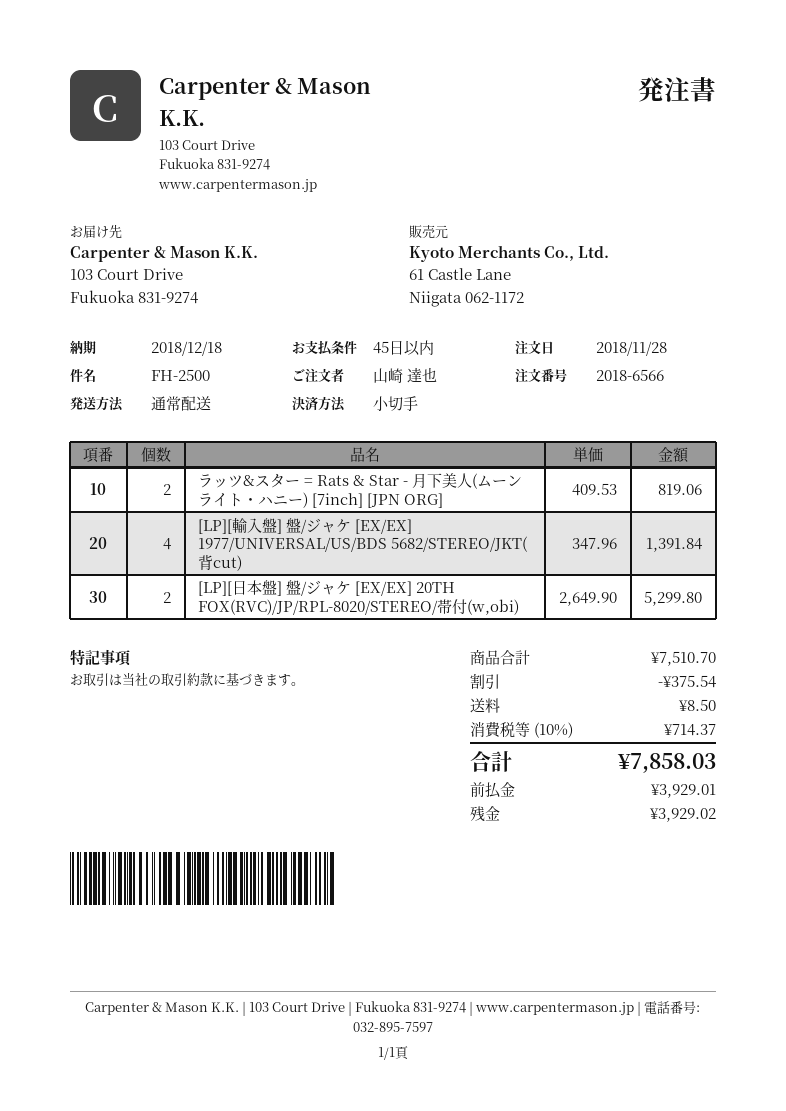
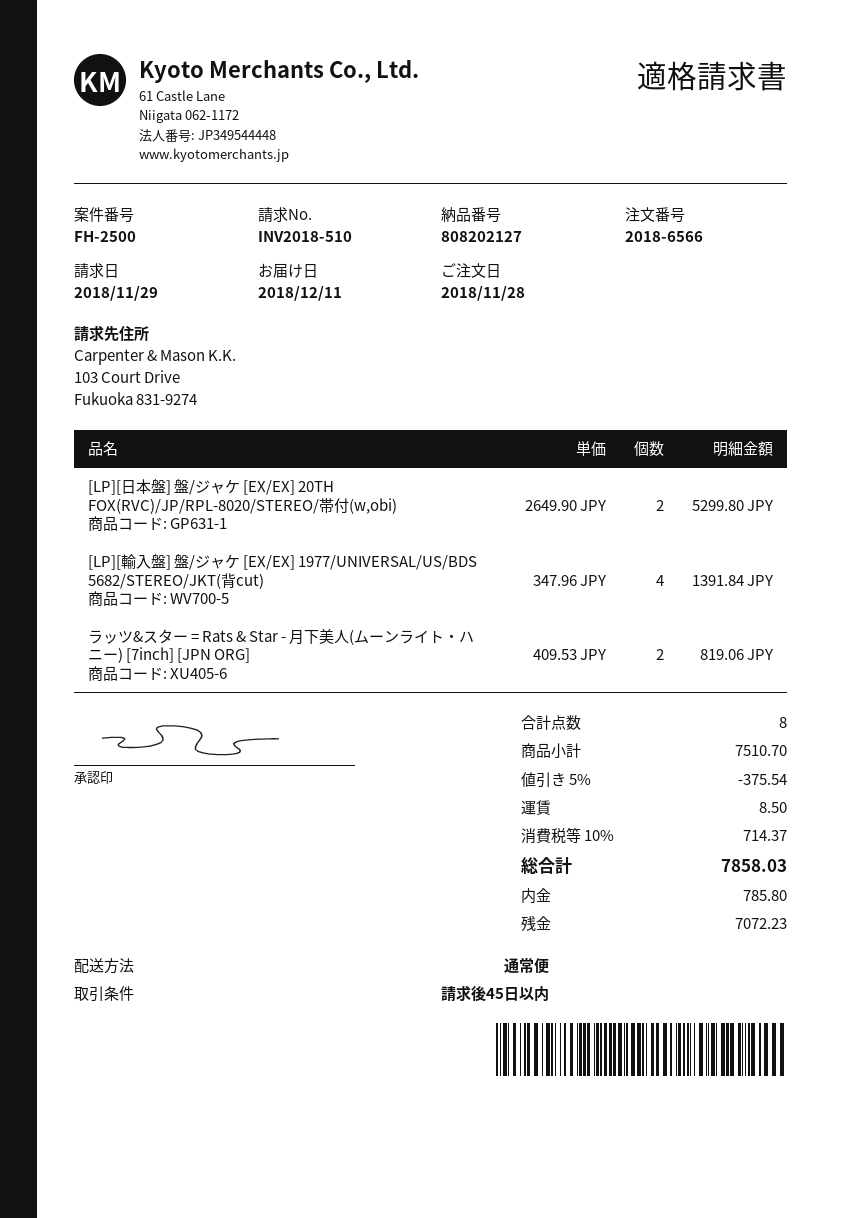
delivery date: 2018-12-18 -> 2018-12-11
deposit: 3929.01 -> 785.80
balance: 3929.02 -> 7072.23

